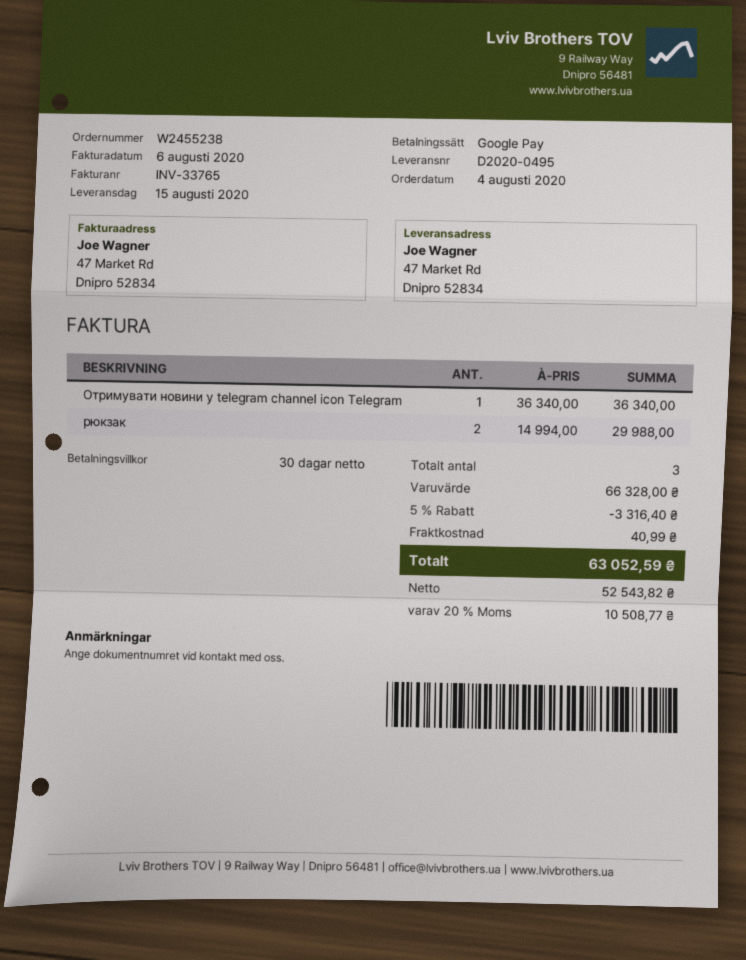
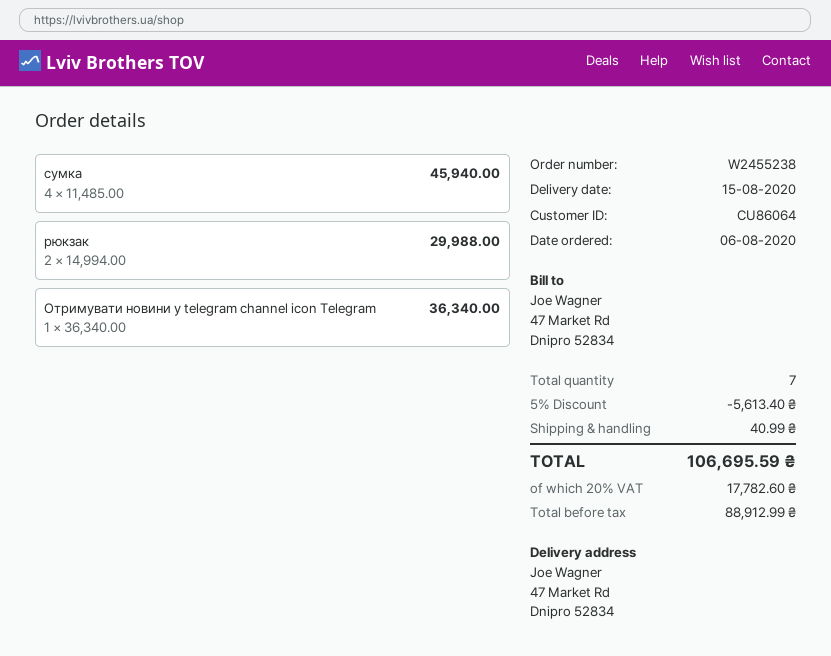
order date: 2020-08-04 -> 2020-08-06
сумка: none -> 4 x 11485.00 = 45940.00
total quantity: 3 -> 7
discount: 5% = 3316.40 -> 5% = 5613.40
net: 52543.82 -> 88912.99
tax: 20% = 10508.77 -> 20% = 17782.60
total: 63052.59 -> 106695.59

